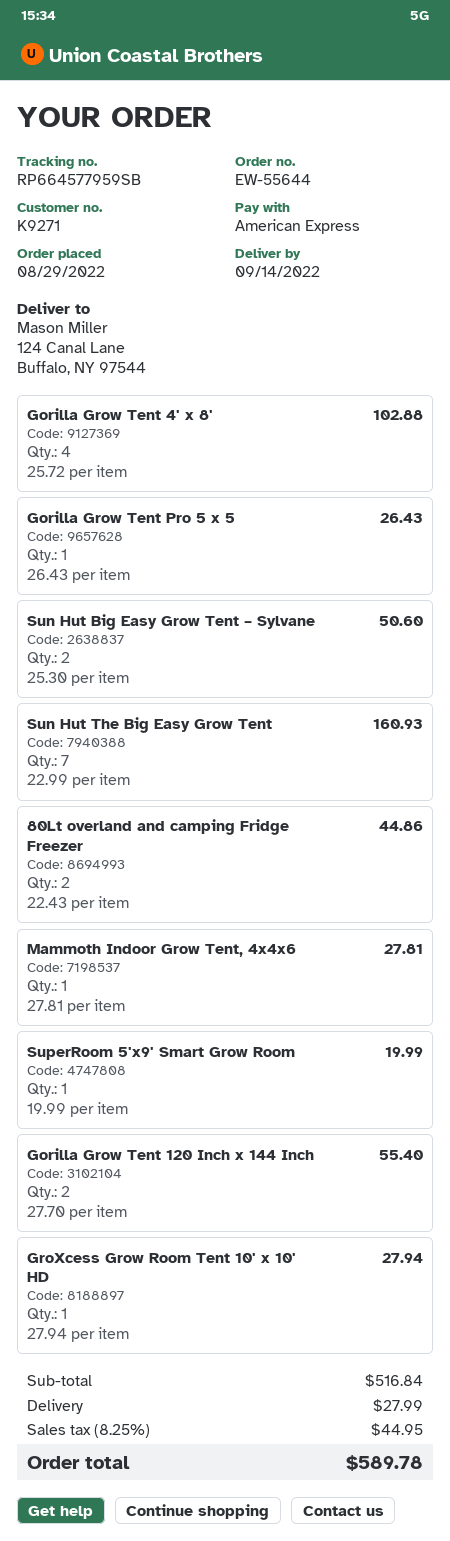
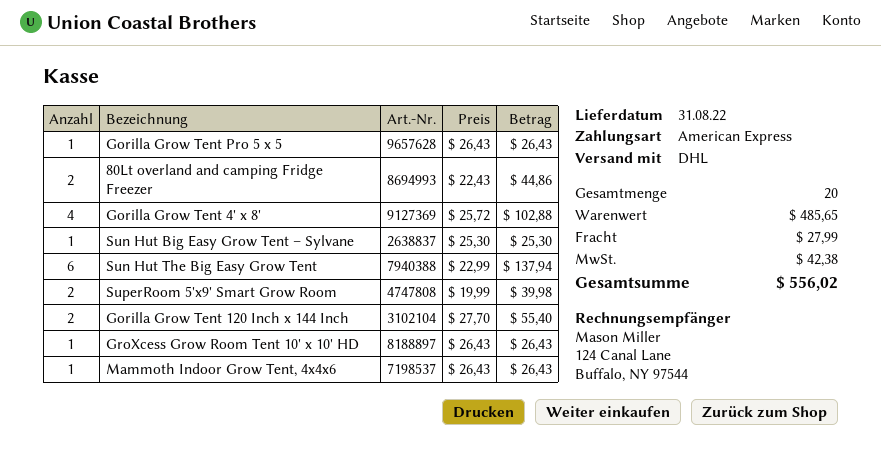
delivery date: 2022-09-14 -> 2022-08-31
Sun Hut Big Easy Grow Tent – Sylvane: 2 x 25.30 = 50.60 -> 1 x 25.30 = 25.30
Sun Hut The Big Easy Grow Tent: 7 x 22.99 = 160.93 -> 6 x 22.99 = 137.94
Mammoth Indoor Grow Tent, 4x4x6: 1 x 27.81 = 27.81 -> 1 x 26.43 = 26.43
SuperRoom 5'x9' Smart Grow Room: 1 x 19.99 = 19.99 -> 2 x 19.99 = 39.98
GroXcess Grow Room Tent 10' x 10' HD: 1 x 27.94 = 27.94 -> 1 x 26.43 = 26.43
subtotal: 516.84 -> 485.65
tax: 44.95 -> 42.38
total: 589.78 -> 556.02

